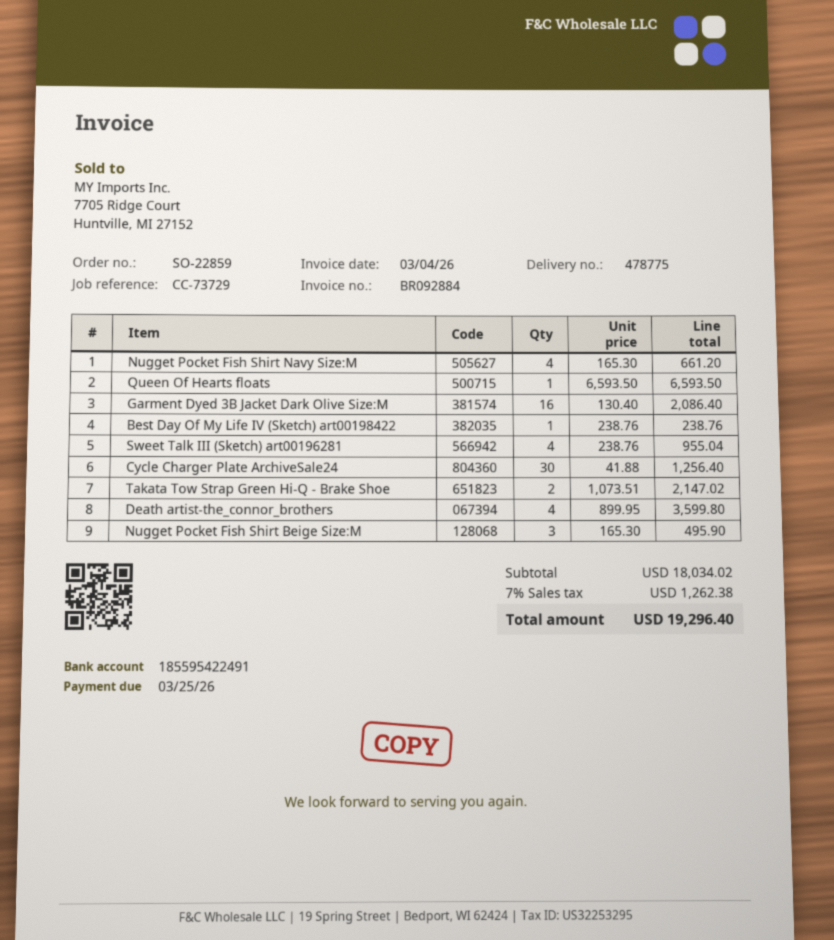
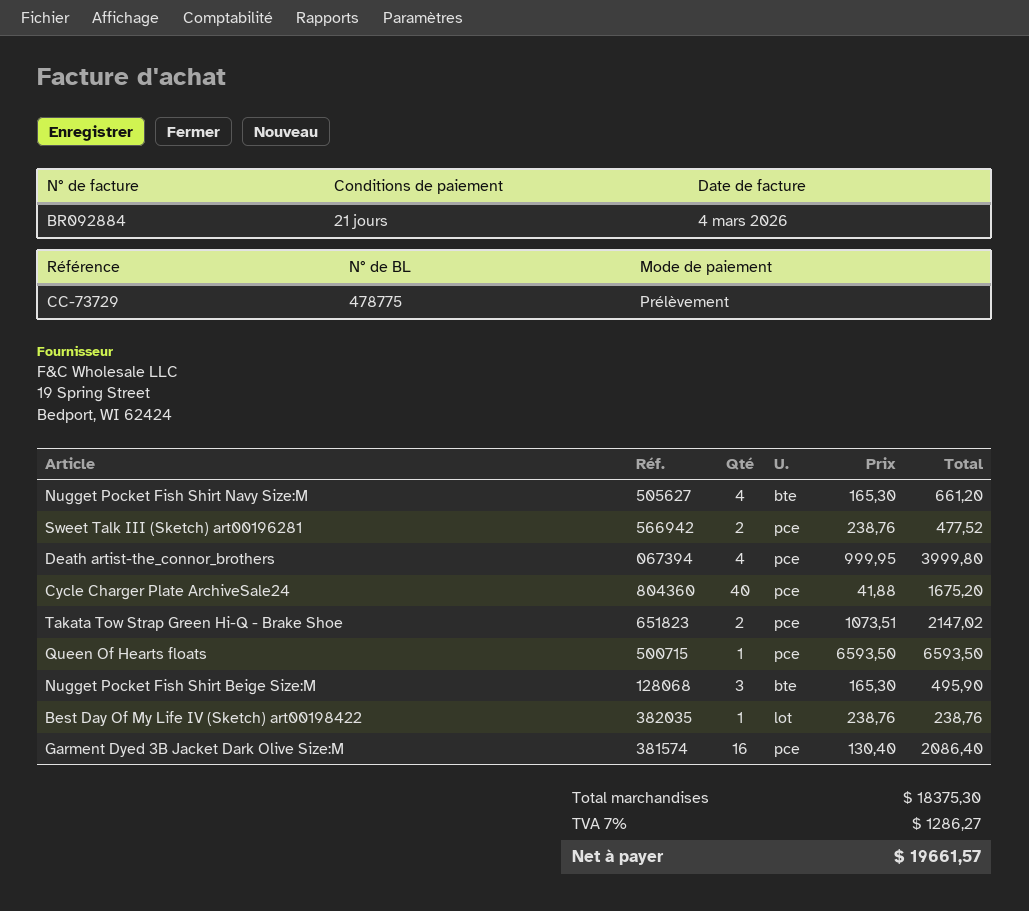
Sweet Talk III (Sketch) art00196281: 4 x 238.76 = 955.04 -> 2 x 238.76 = 477.52
Cycle Charger Plate ArchiveSale24: 30 x 41.88 = 1256.40 -> 40 x 41.88 = 1675.20
Death artist-the_connor_brothers: 4 x 899.95 = 3599.80 -> 4 x 999.95 = 3999.80
subtotal: 18034.02 -> 18375.30
tax: 7% = 1262.38 -> 7% = 1286.27
total: 19296.40 -> 19661.57

